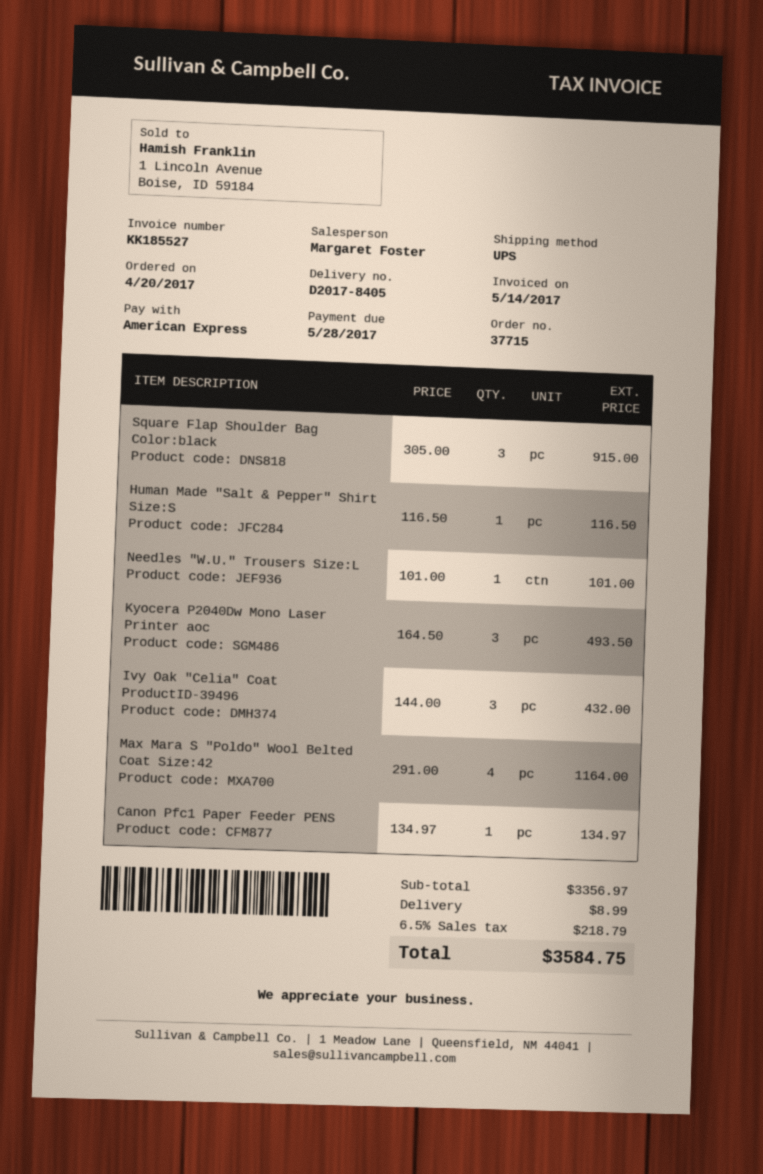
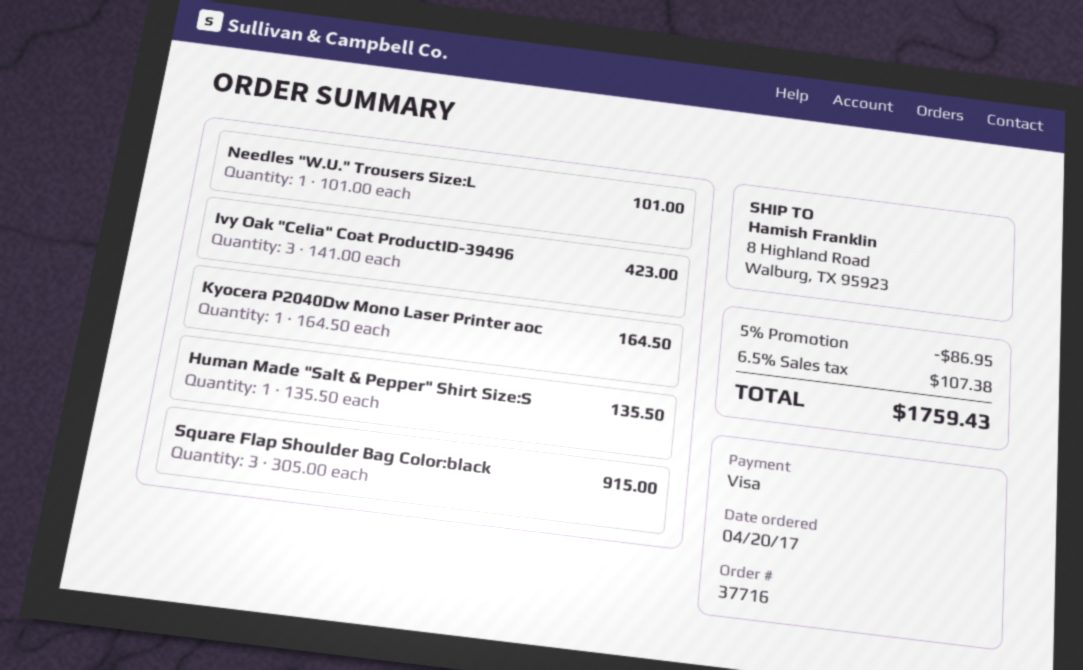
order number: 37715 -> 37716
payment method: American Express -> Visa
Human Made "Salt & Pepper" Shirt Size:S: 1 x 116.50 = 116.50 -> 1 x 135.50 = 135.50
Kyocera P2040Dw Mono Laser Printer aoc: 3 x 164.50 = 493.50 -> 1 x 164.50 = 164.50
Ivy Oak "Celia" Coat ProductID-39496: 3 x 144.00 = 432.00 -> 3 x 141.00 = 423.00
Max Mara S "Poldo" Wool Belted Coat Size:42: 4 x 291.00 = 1164.00 -> none
Canon Pfc1 Paper Feeder PENS: 1 x 134.97 = 134.97 -> none
discount: none -> 5% = 86.95
shipping: 8.99 -> none
tax: 6.5% = 218.79 -> 6.5% = 107.38
total: 3584.75 -> 1759.43

